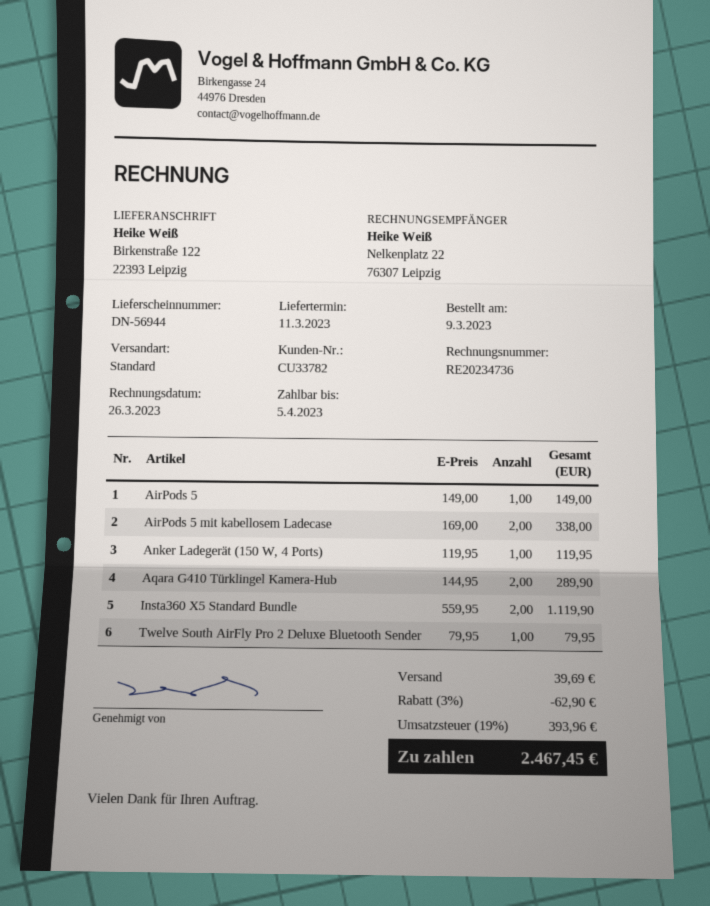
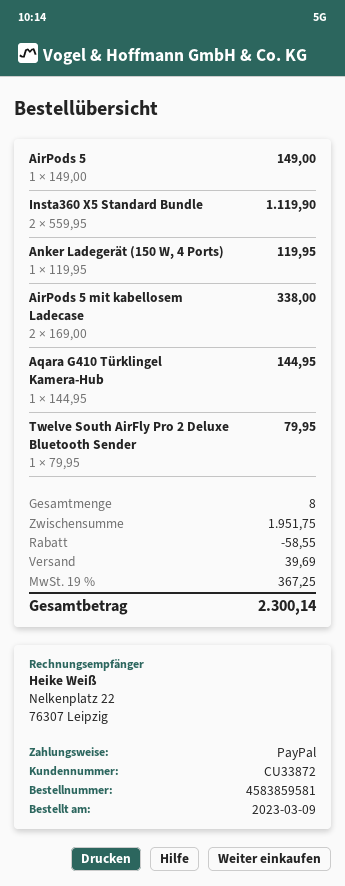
customer number: CU33782 -> CU33872
Aqara G410 Türklingel Kamera-Hub: 2 x 144.95 = 289.90 -> 1 x 144.95 = 144.95
discount: 62.90 -> 58.55
tax: 19% = 393.96 -> 19% = 367.25
total: 2467.45 -> 2300.14

